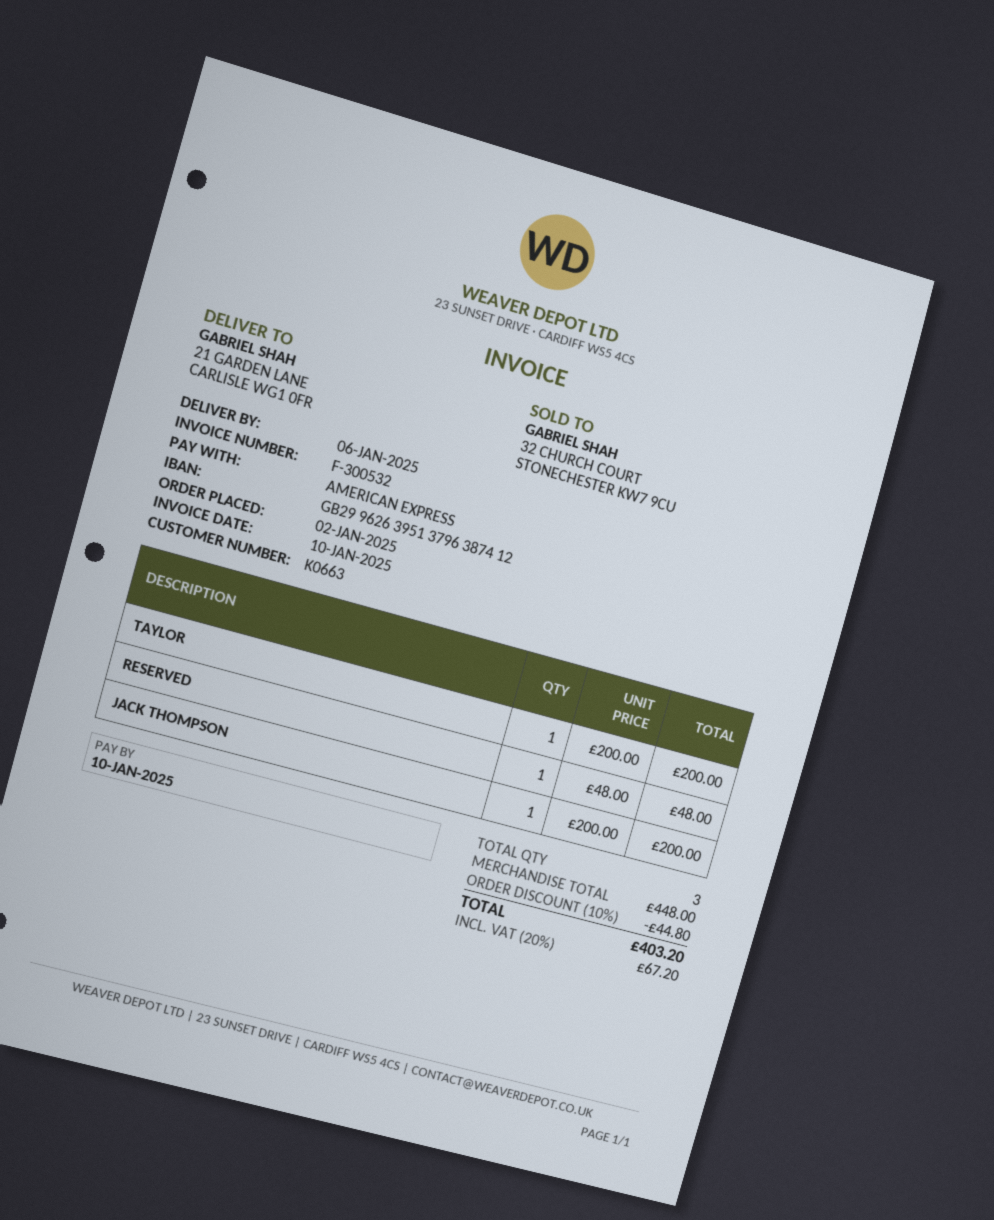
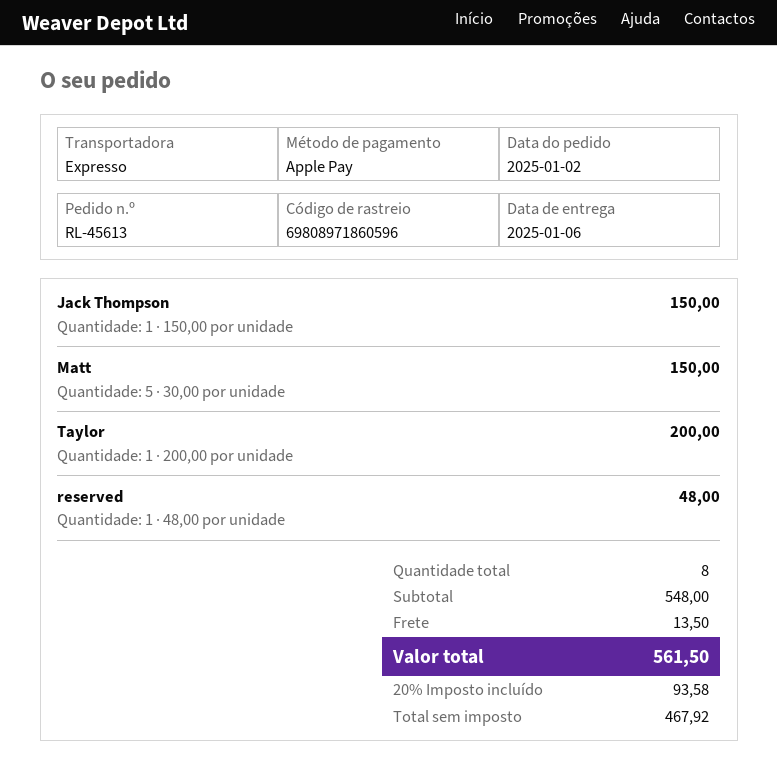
payment method: American Express -> Apple Pay
JACK THOMPSON: 1 x 200.00 = 200.00 -> 1 x 150.00 = 150.00
Matt: none -> 5 x 30.00 = 150.00
total quantity: 3 -> 8
subtotal: 448.00 -> 548.00
discount: 10% = 44.80 -> none
shipping: none -> 13.50
tax: 20% = 67.20 -> 20% = 93.58
total: 403.20 -> 561.50

